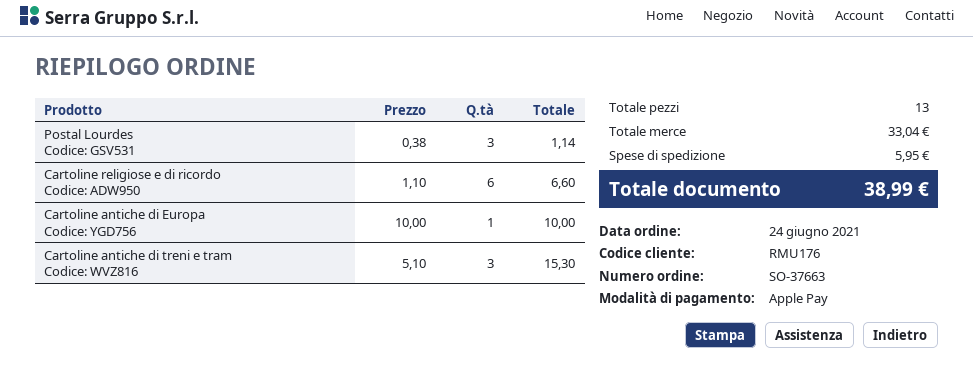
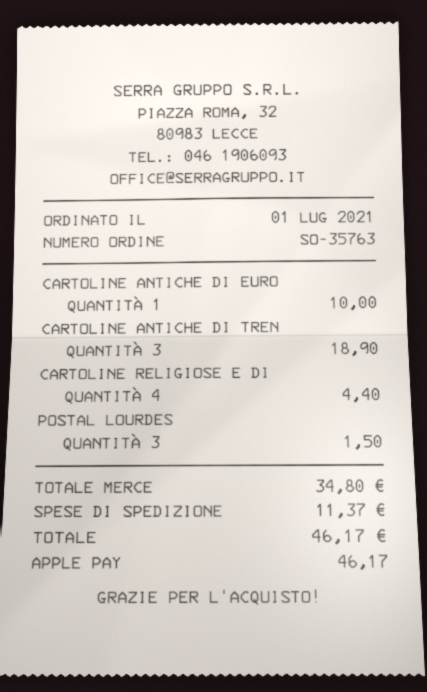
order number: SO-37663 -> SO-35763
order date: 2021-06-24 -> 2021-07-01
Postal Lourdes: 3 for 1.14 -> 3 for 1.50
Cartoline religiose e di ricordo: 6 for 6.60 -> 4 for 4.40
Cartoline antiche di treni e tram: 3 for 15.30 -> 3 for 18.90
subtotal: 33.04 -> 34.80
shipping: 5.95 -> 11.37
total: 38.99 -> 46.17

